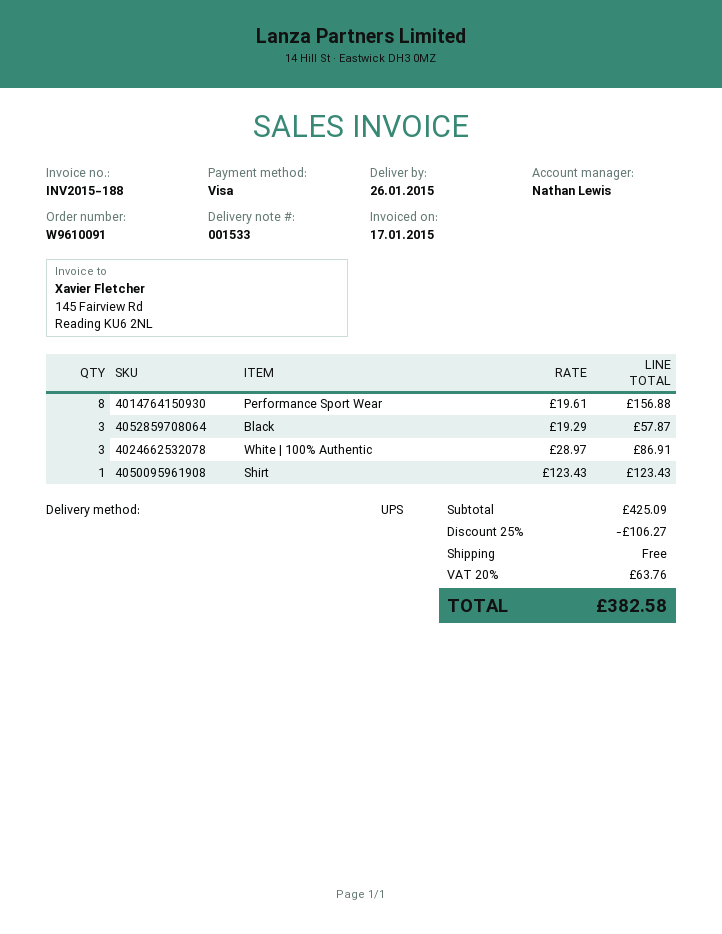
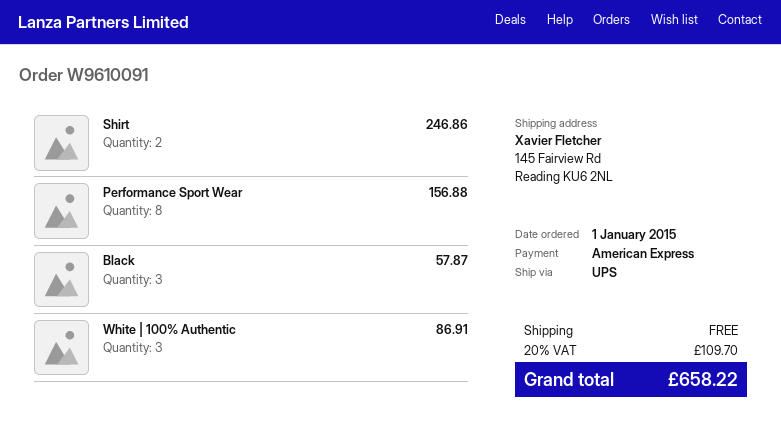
payment method: Visa -> American Express
Shirt: 1 for 123.43 -> 2 for 246.86
discount: 25% = 106.27 -> none
tax: 20% = 63.76 -> 20% = 109.70
total: 382.58 -> 658.22

